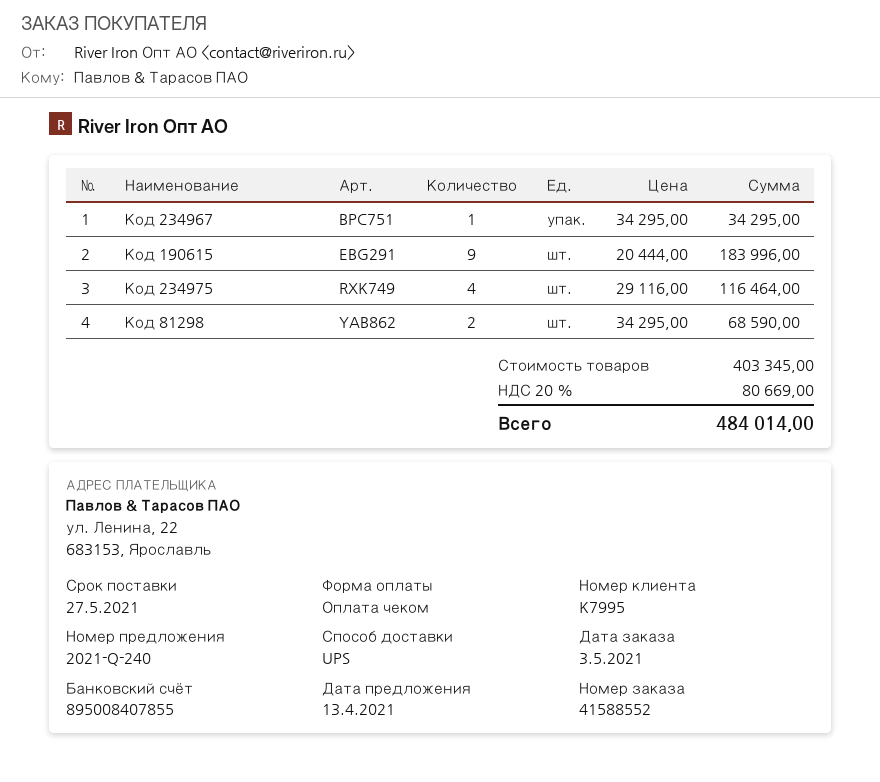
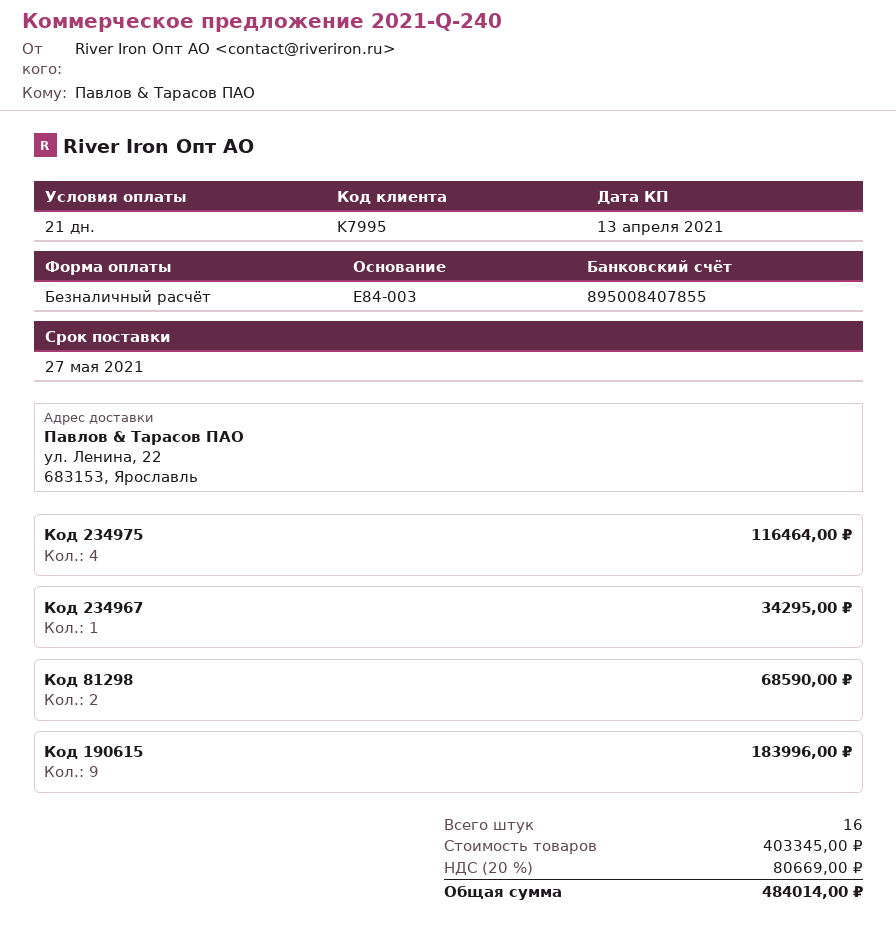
payment method: cheque -> bank transfer

